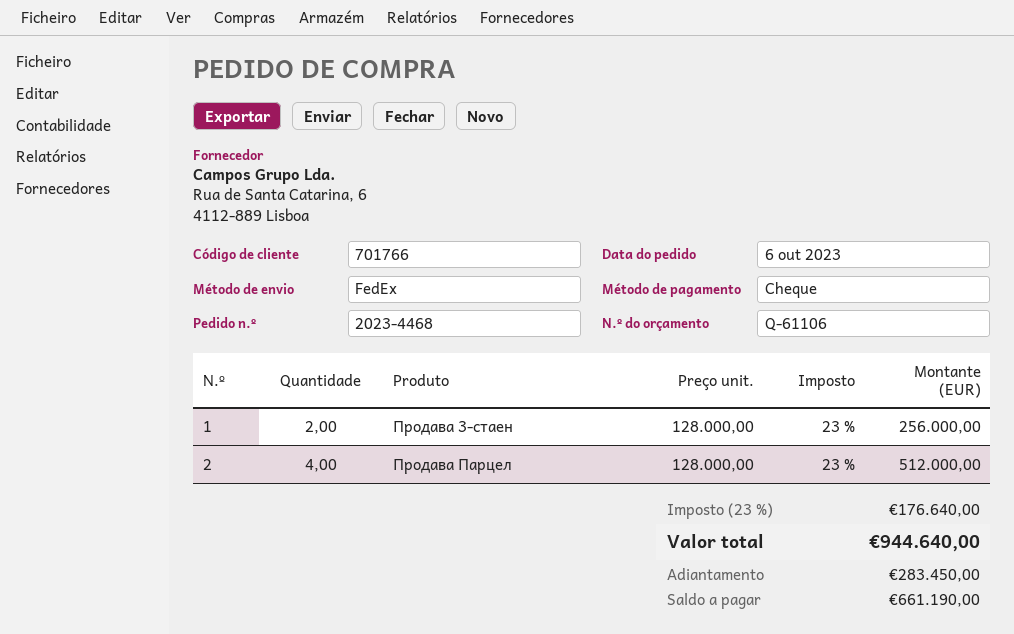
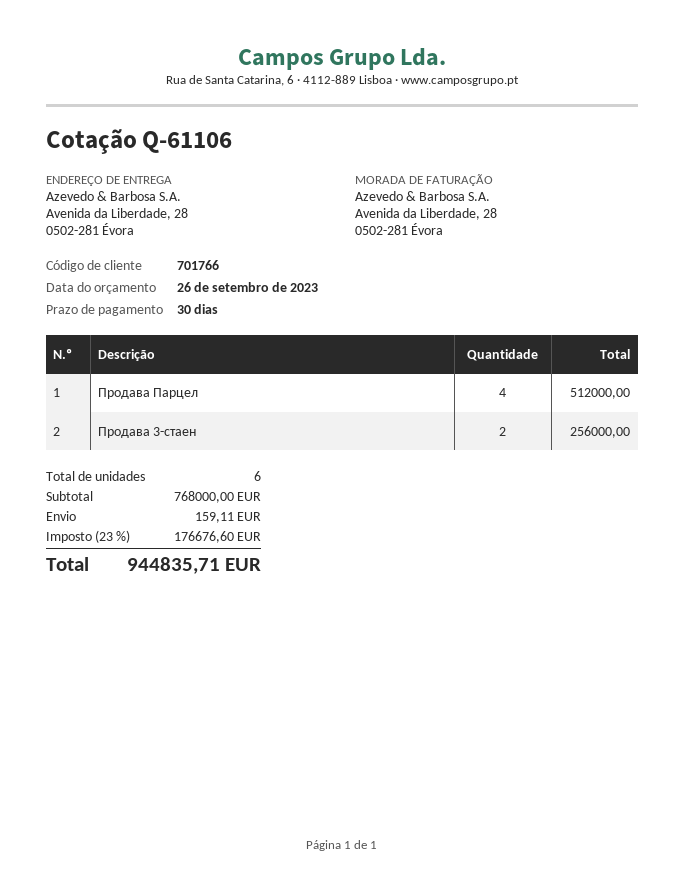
shipping: none -> 159.11
tax: 23% = 176640.00 -> 23% = 176676.60
total: 944640.00 -> 944835.71

